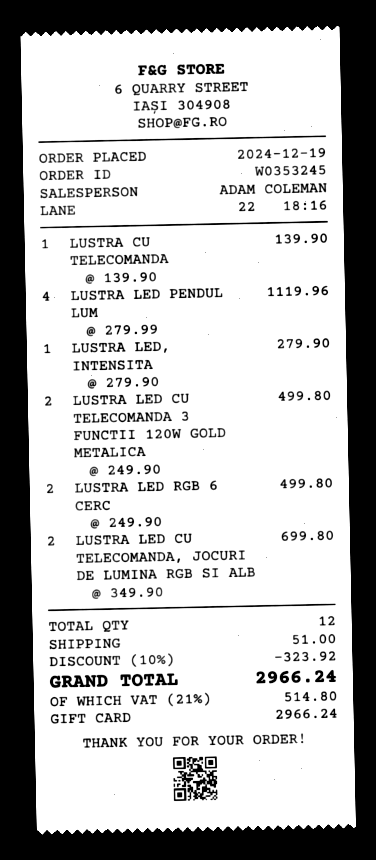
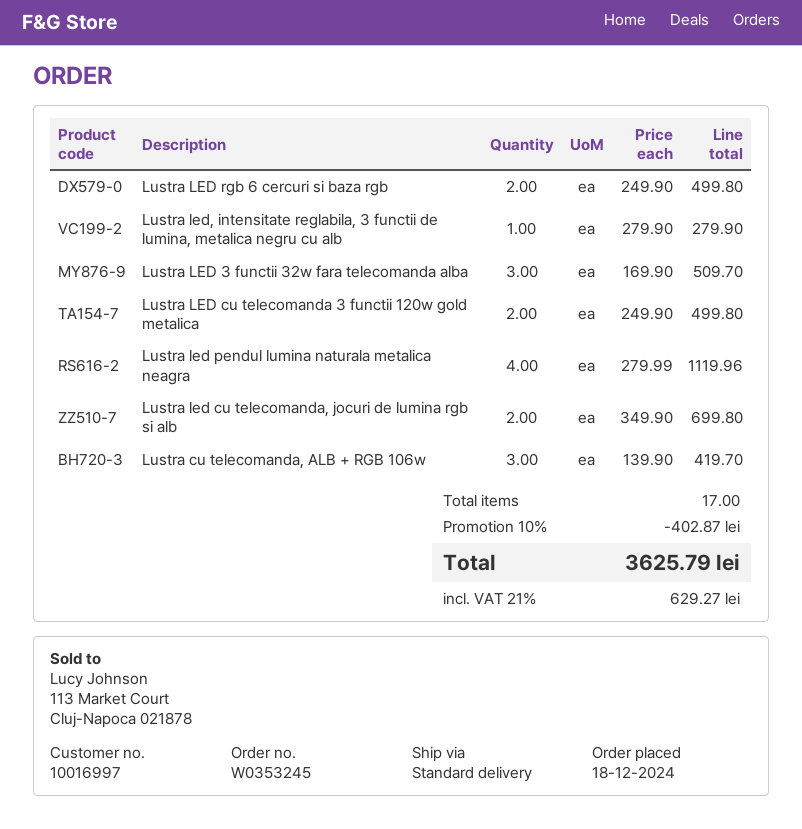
order date: 2024-12-19 -> 2024-12-18
LUSTRA CU TELECOMANDA: 1 x 139.90 = 139.90 -> 3 x 139.90 = 419.70
Lustra LED 3 functii 32w fara telecomanda alba: none -> 3 x 169.90 = 509.70
total quantity: 12 -> 17
discount: 10% = 323.92 -> 10% = 402.87
shipping: 51.00 -> none
tax: 21% = 514.80 -> 21% = 629.27
total: 2966.24 -> 3625.79

